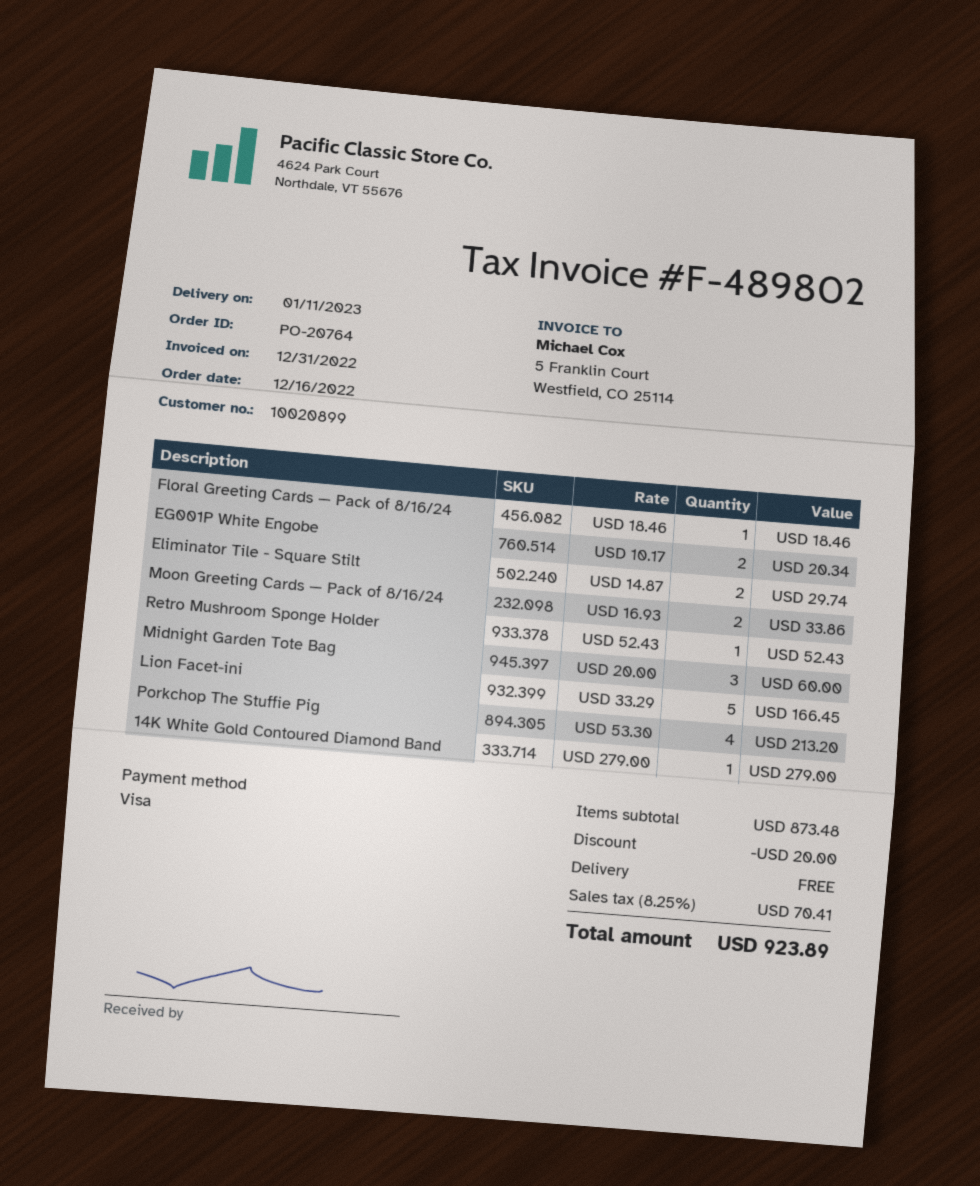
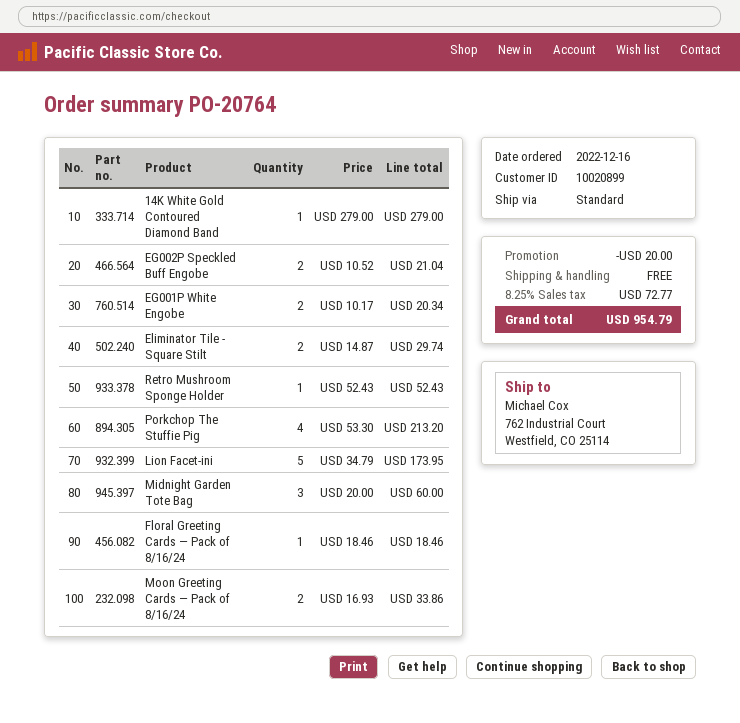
Lion Facet-ini: 5 x 33.29 = 166.45 -> 5 x 34.79 = 173.95
EG002P Speckled Buff Engobe: none -> 2 x 10.52 = 21.04
tax: 8.25% = 70.41 -> 8.25% = 72.77
total: 923.89 -> 954.79

